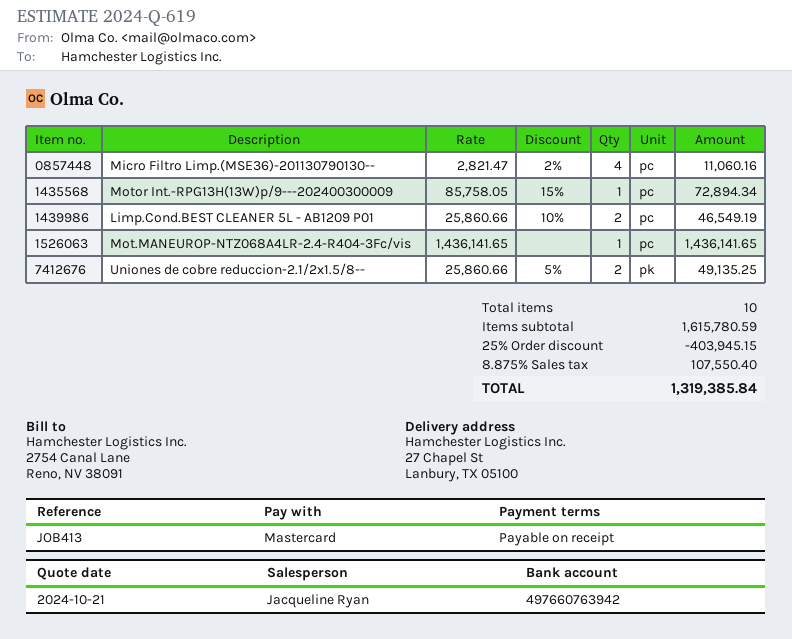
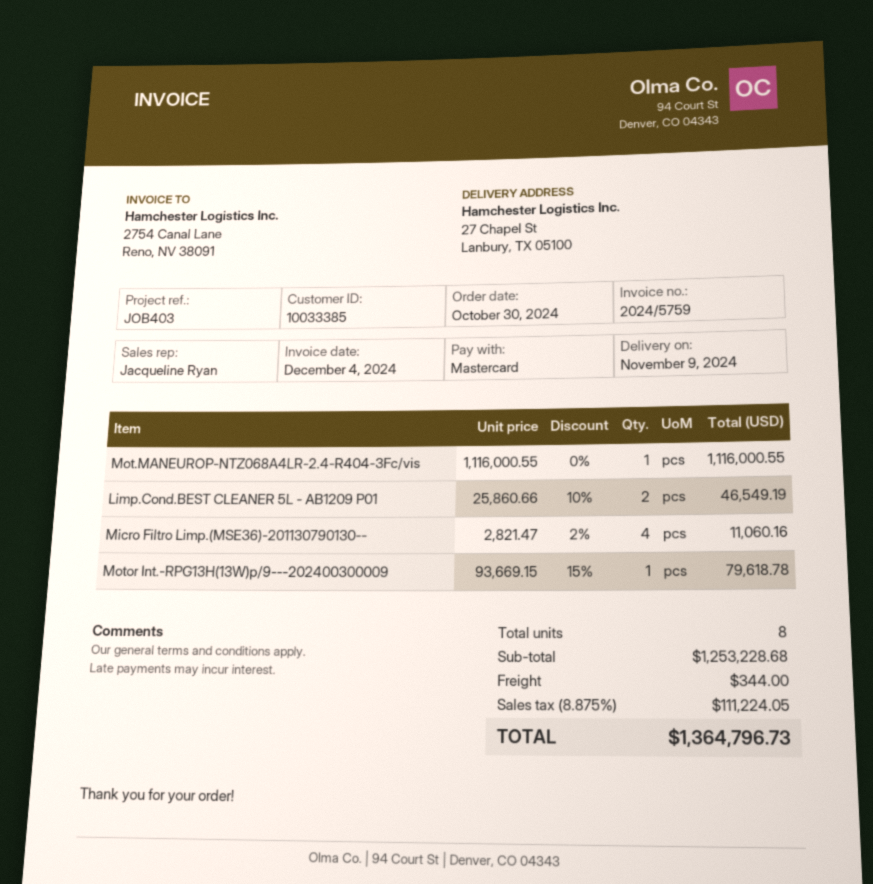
reference: JOB413 -> JOB403
Motor Int.-RPG13H(13W)p/9---202400300009: 1 x 85758.05 - 15% = 72894.34 -> 1 x 93669.15 - 15% = 79618.78
Mot.MANEUROP-NTZ068A4LR-2.4-R404-3Fc/vis: 1 x 1436141.65 = 1436141.65 -> 1 x 1116000.55 = 1116000.55
Uniones de cobre reduccion-2.1/2x1.5/8--: 2 x 25860.66 - 5% = 49135.25 -> none
total quantity: 10 -> 8
subtotal: 1615780.59 -> 1253228.68
discount: 25% = 403945.15 -> none
shipping: none -> 344.00
tax: 8.875% = 107550.40 -> 8.875% = 111224.05
total: 1319385.84 -> 1364796.73

